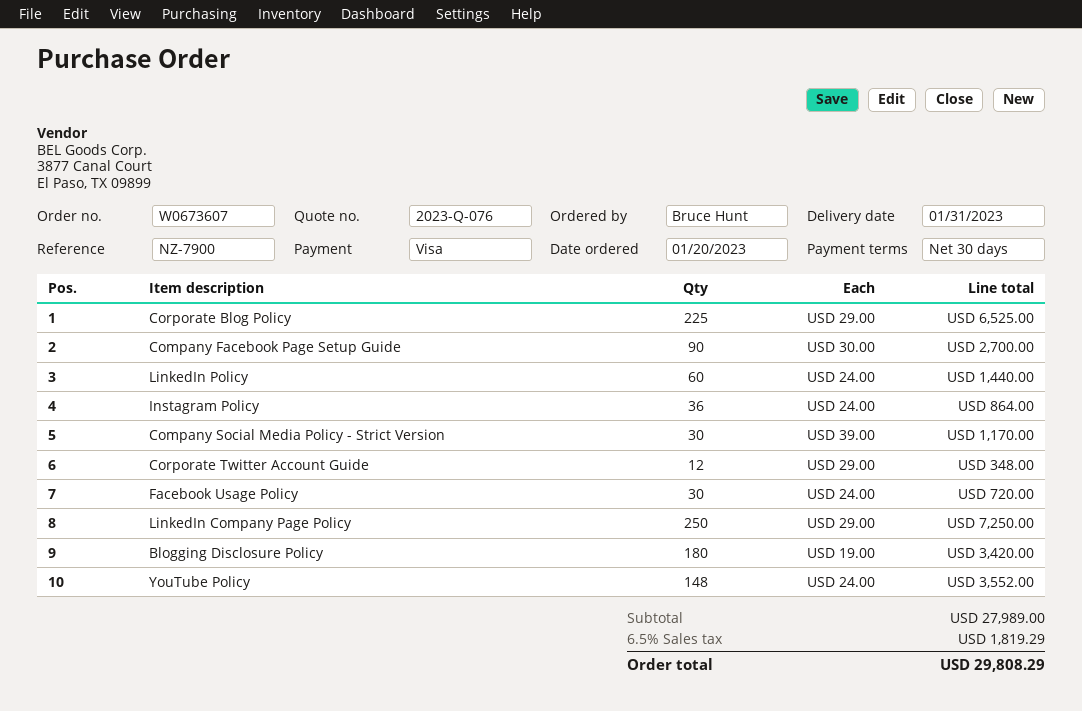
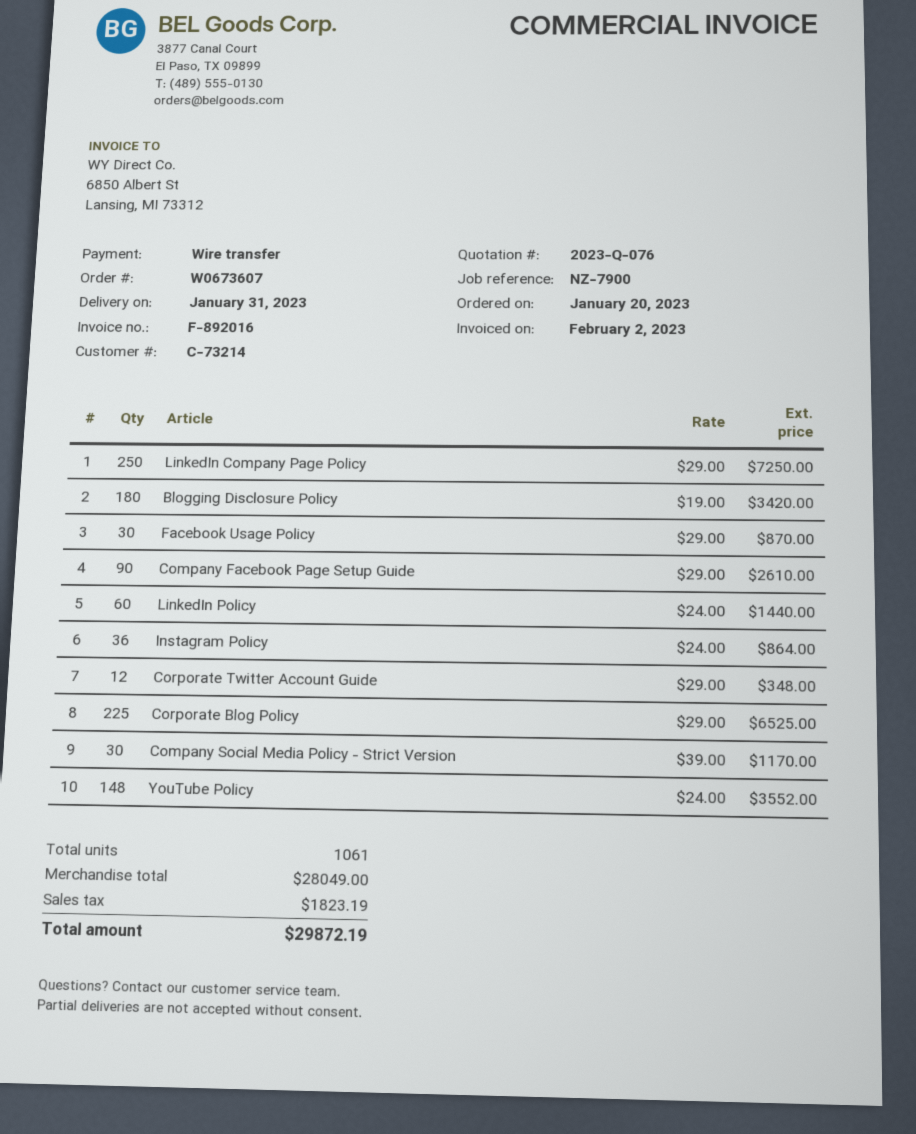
payment method: Visa -> bank transfer
Company Facebook Page Setup Guide: 90 x 30.00 = 2700.00 -> 90 x 29.00 = 2610.00
Facebook Usage Policy: 30 x 24.00 = 720.00 -> 30 x 29.00 = 870.00
subtotal: 27989.00 -> 28049.00
tax: 1819.29 -> 1823.19
total: 29808.29 -> 29872.19

